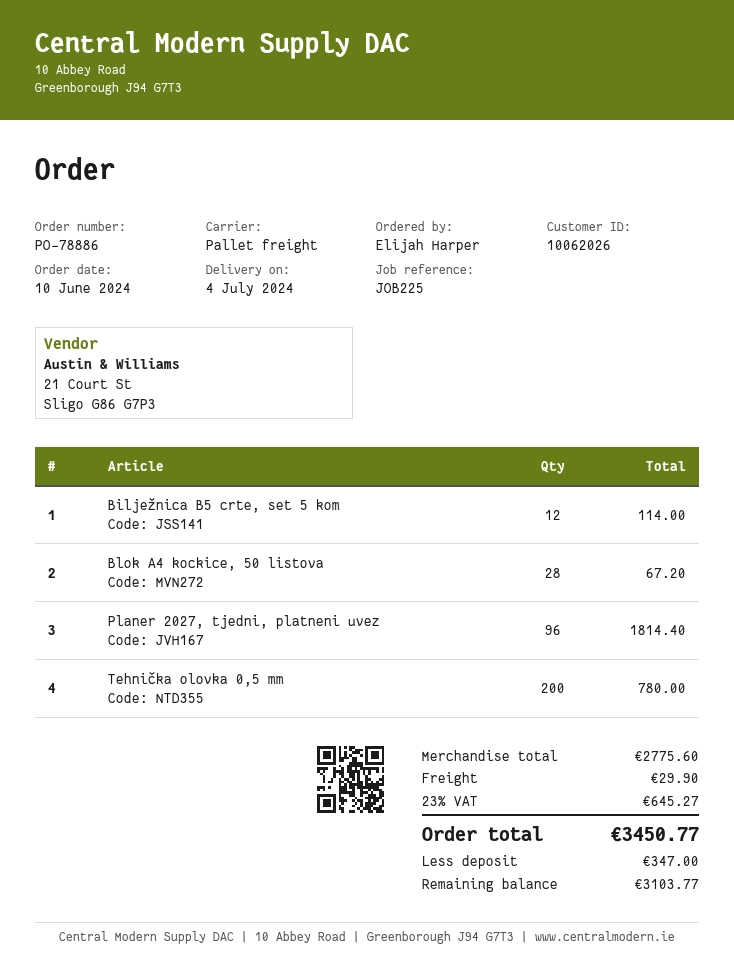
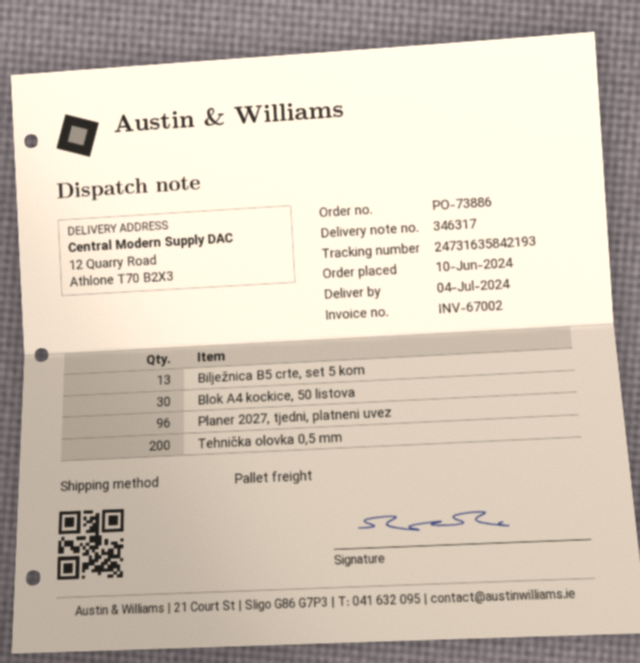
order number: PO-78886 -> PO-73886
Bilježnica B5 crte, set 5 kom: 12 -> 13
Blok A4 kockice, 50 listova: 28 -> 30

